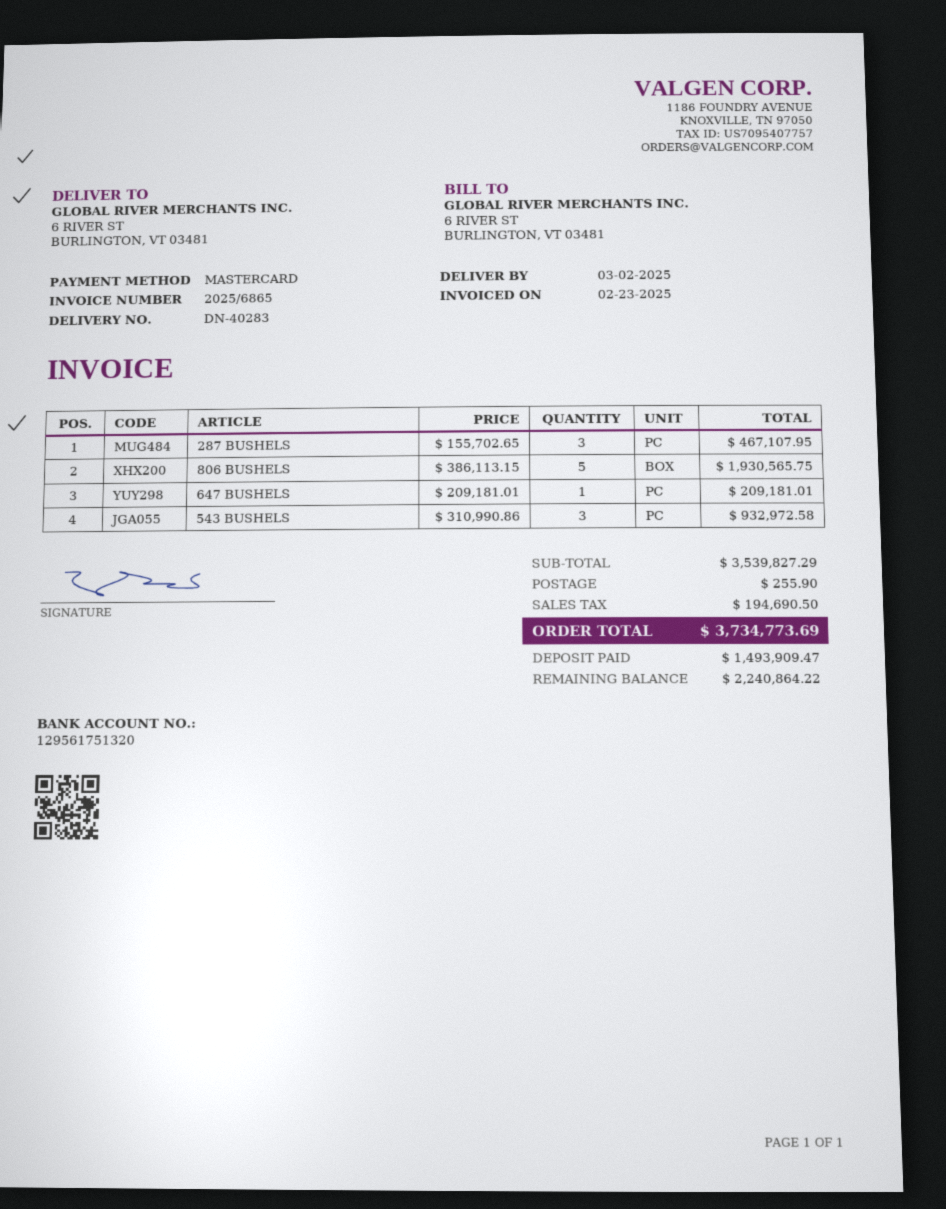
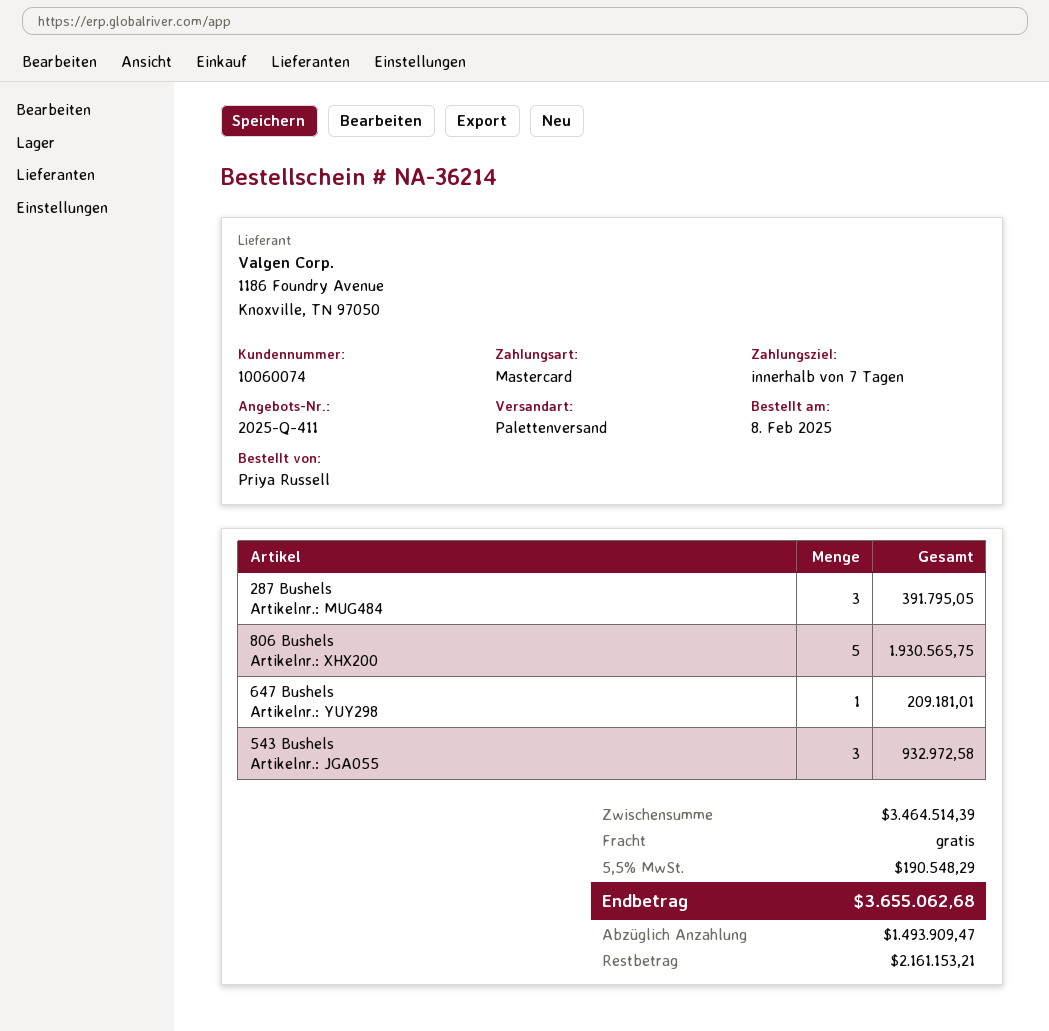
287 BUSHELS: 3 for 467107.95 -> 3 for 391795.05
subtotal: 3539827.29 -> 3464514.39
shipping: 255.90 -> 0.00
tax: 194690.50 -> 190548.29
total: 3734773.69 -> 3655062.68
balance: 2240864.22 -> 2161153.21

